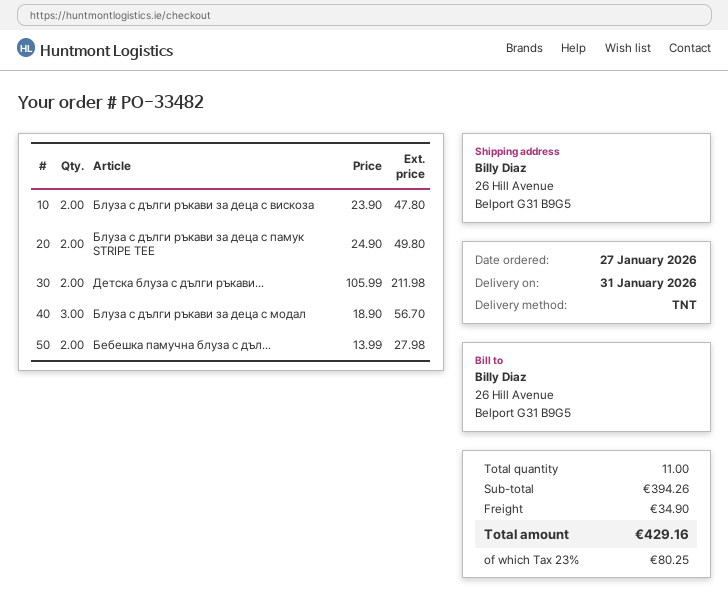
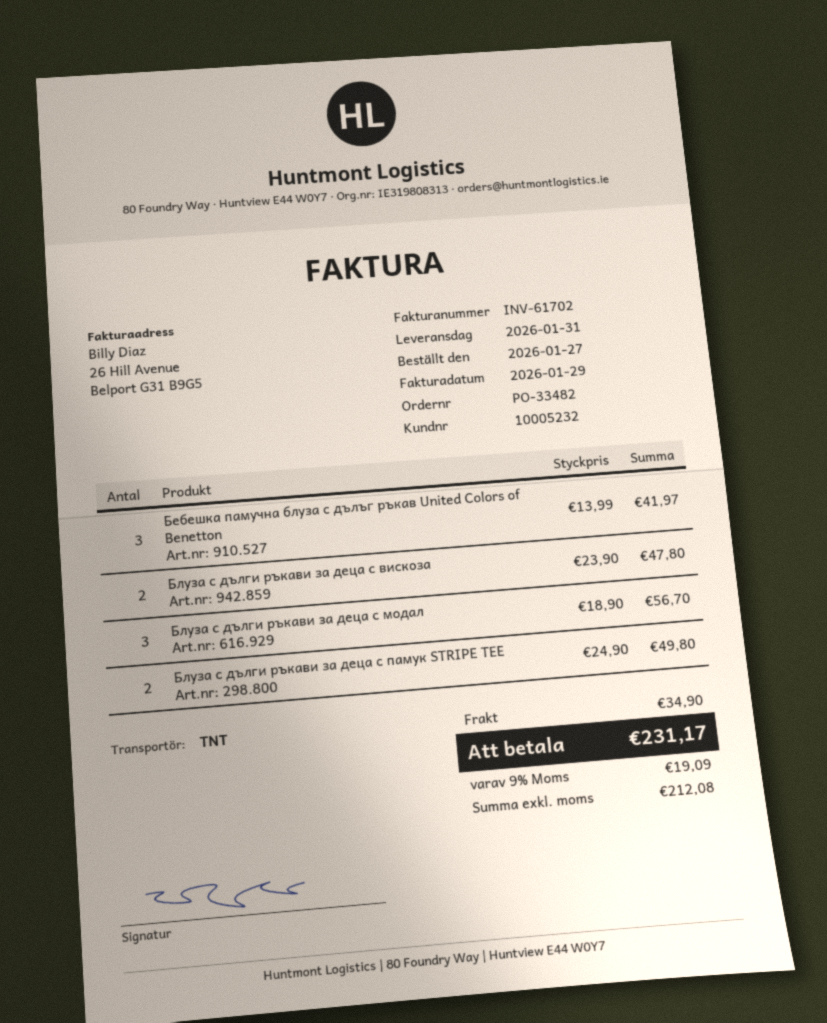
Детска блуза с дълги ръкави...: 2 x 105.99 = 211.98 -> none
Бебешка памучна блуза с дъл...: 2 x 13.99 = 27.98 -> 3 x 13.99 = 41.97
tax: 23% = 80.25 -> 9% = 19.09
total: 429.16 -> 231.17

